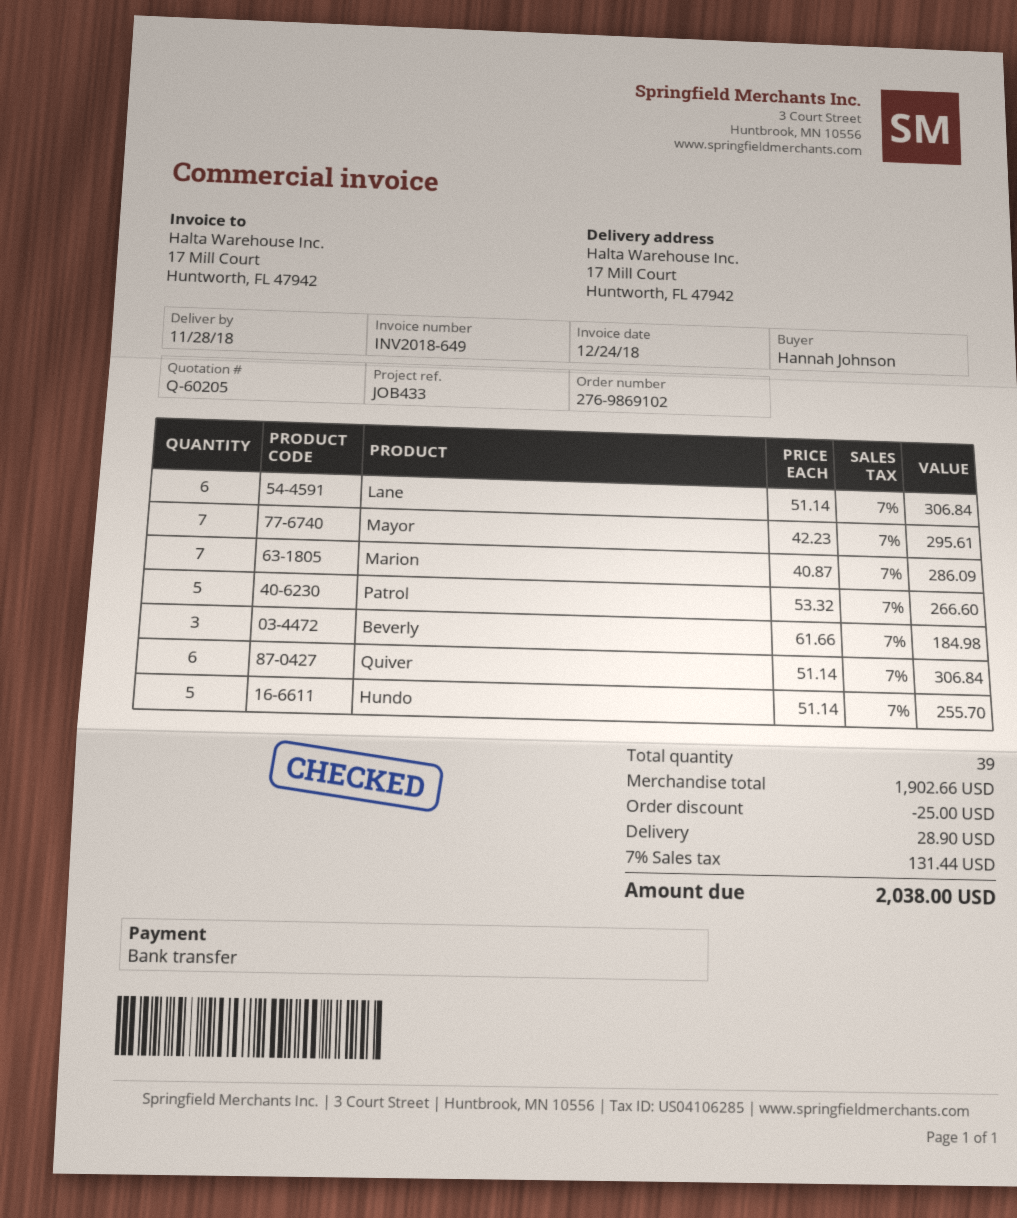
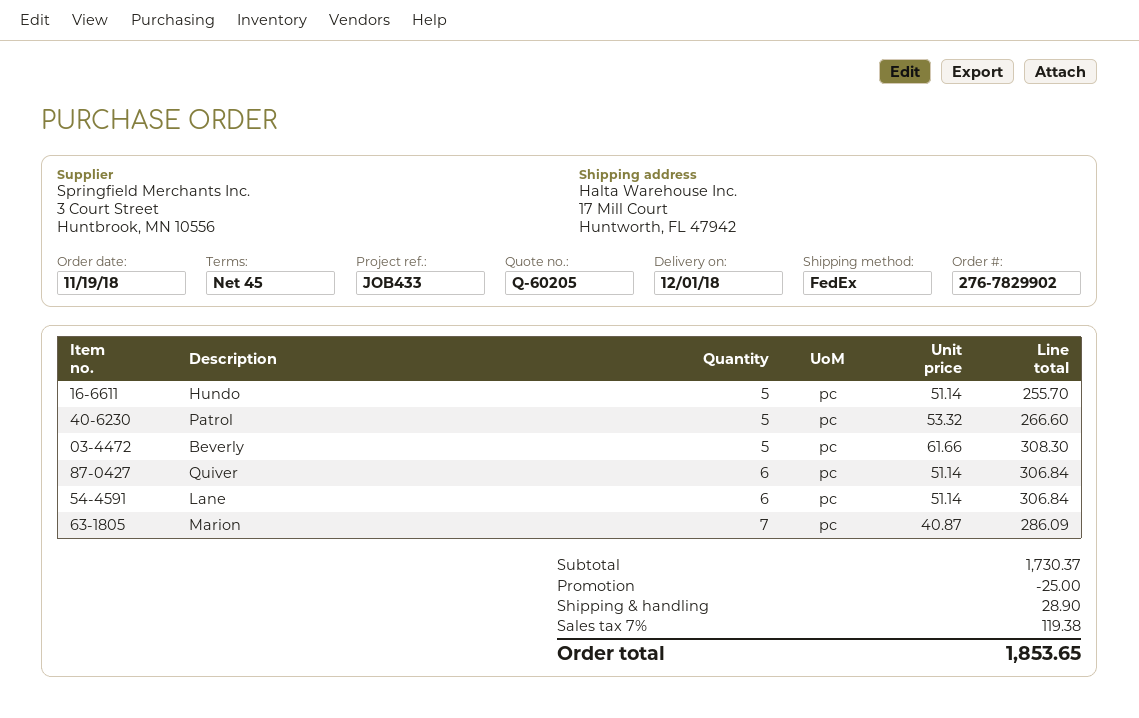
order number: 276-9869102 -> 276-7829902
delivery date: 2018-11-28 -> 2018-12-01
Mayor: 7 x 42.23 = 295.61 -> none
Beverly: 3 x 61.66 = 184.98 -> 5 x 61.66 = 308.30
subtotal: 1902.66 -> 1730.37
tax: 7% = 131.44 -> 7% = 119.38
total: 2038.00 -> 1853.65

